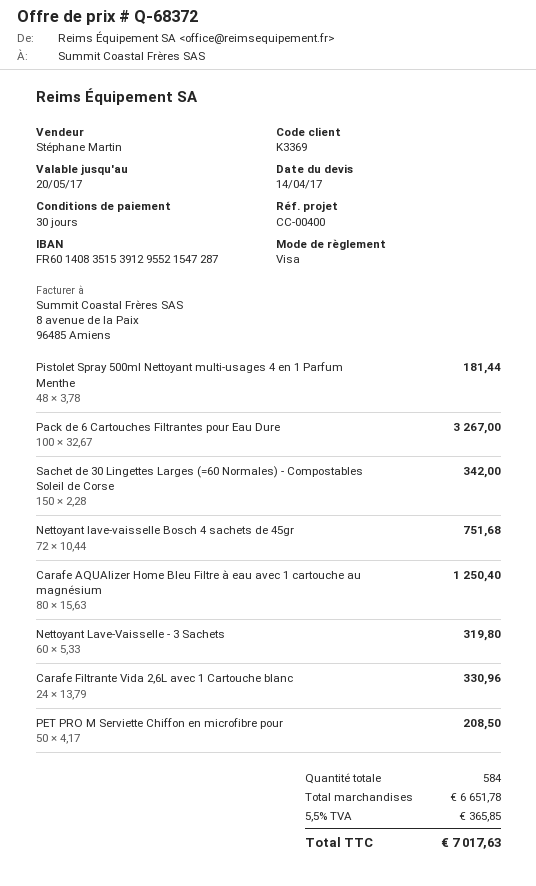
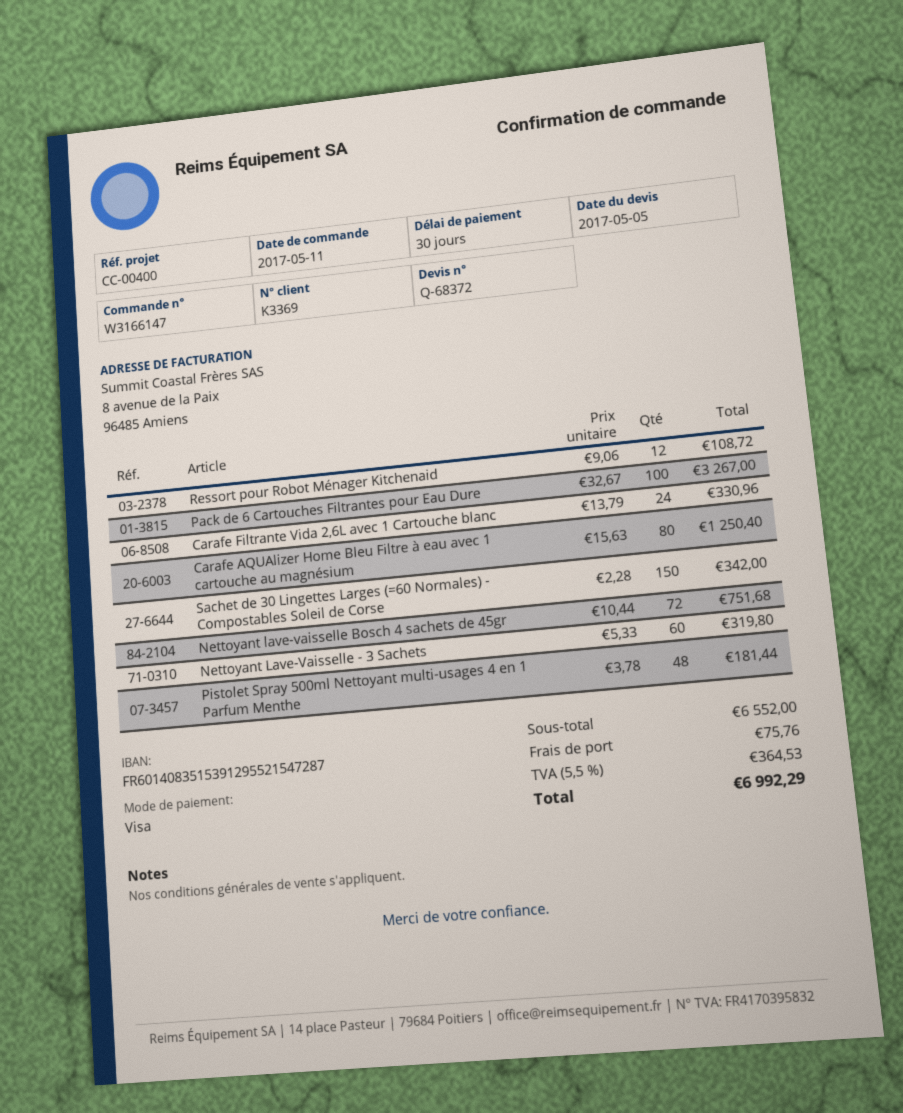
quote date: 2017-04-14 -> 2017-05-05
PET PRO M Serviette Chiffon en microfibre pour: 50 x 4.17 = 208.50 -> none
Ressort pour Robot Ménager Kitchenaid: none -> 12 x 9.06 = 108.72
subtotal: 6651.78 -> 6552.00
shipping: none -> 75.76
tax: 5.5% = 365.85 -> 5.5% = 364.53
total: 7017.63 -> 6992.29

